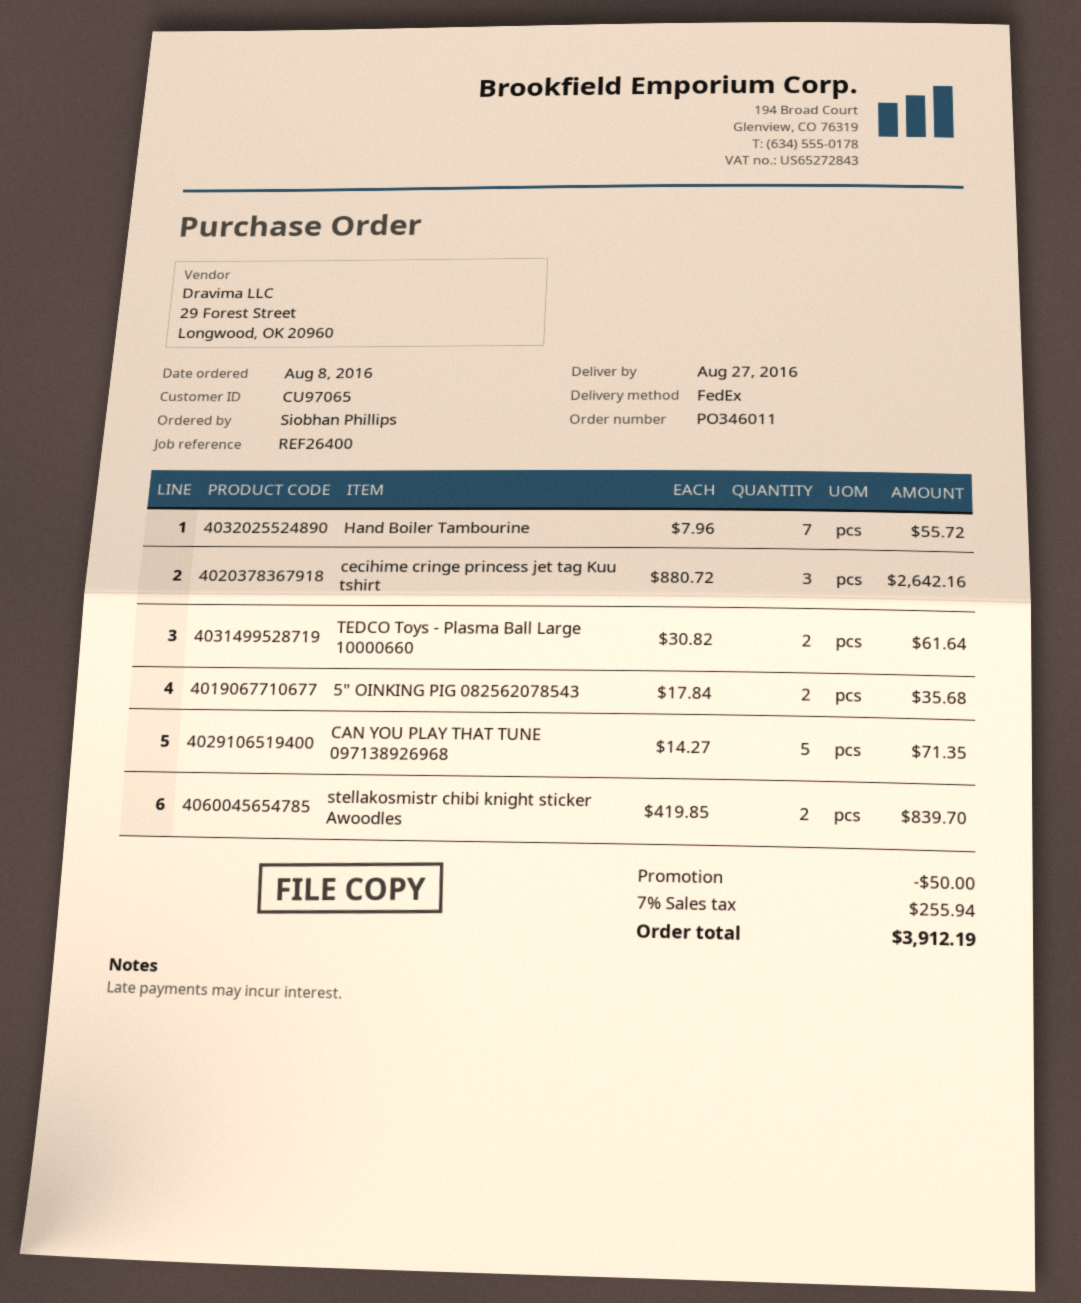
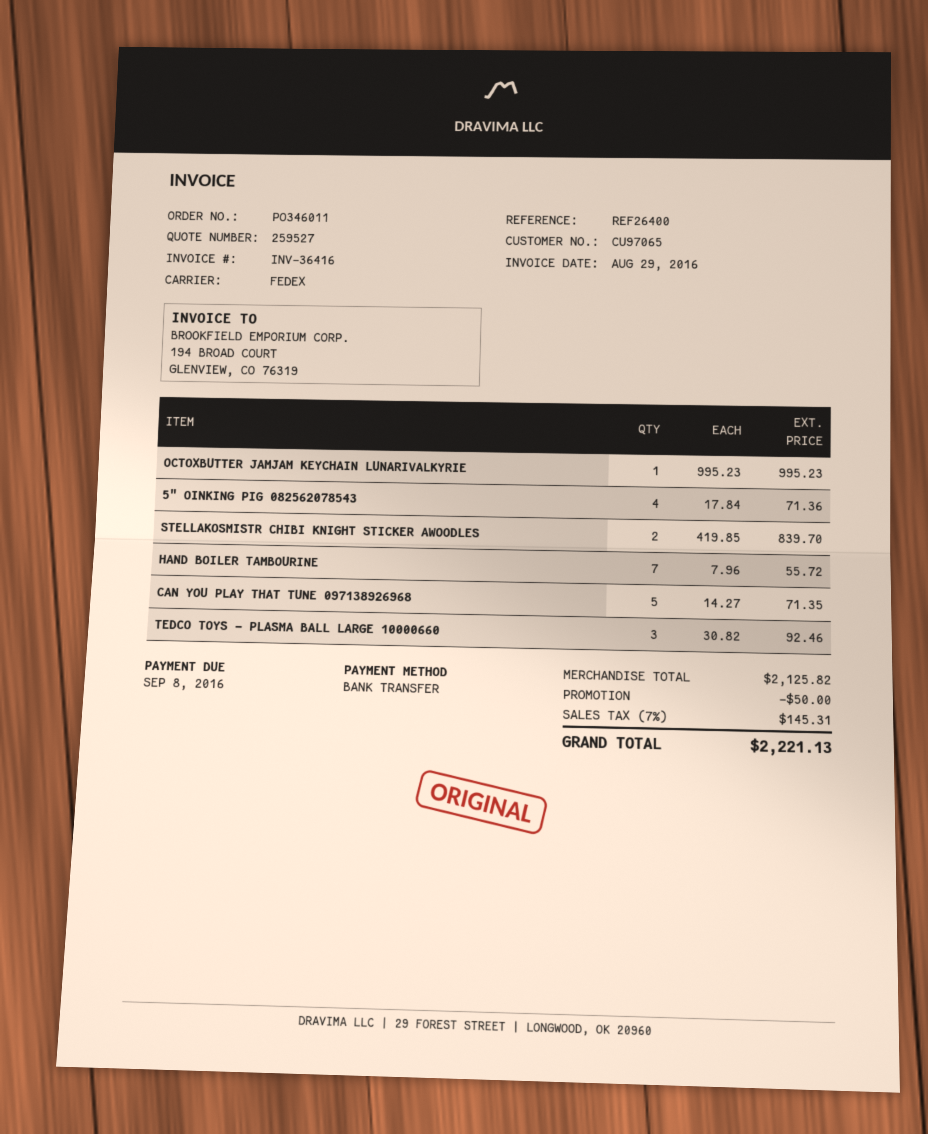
cecihime cringe princess jet tag Kuu tshirt: 3 x 880.72 = 2642.16 -> none
TEDCO Toys - Plasma Ball Large 10000660: 2 x 30.82 = 61.64 -> 3 x 30.82 = 92.46
5" OINKING PIG 082562078543: 2 x 17.84 = 35.68 -> 4 x 17.84 = 71.36
OCTOXBUTTER JAMJAM KEYCHAIN LUNARIVALKYRIE: none -> 1 x 995.23 = 995.23
tax: 7% = 255.94 -> 7% = 145.31
total: 3912.19 -> 2221.13

